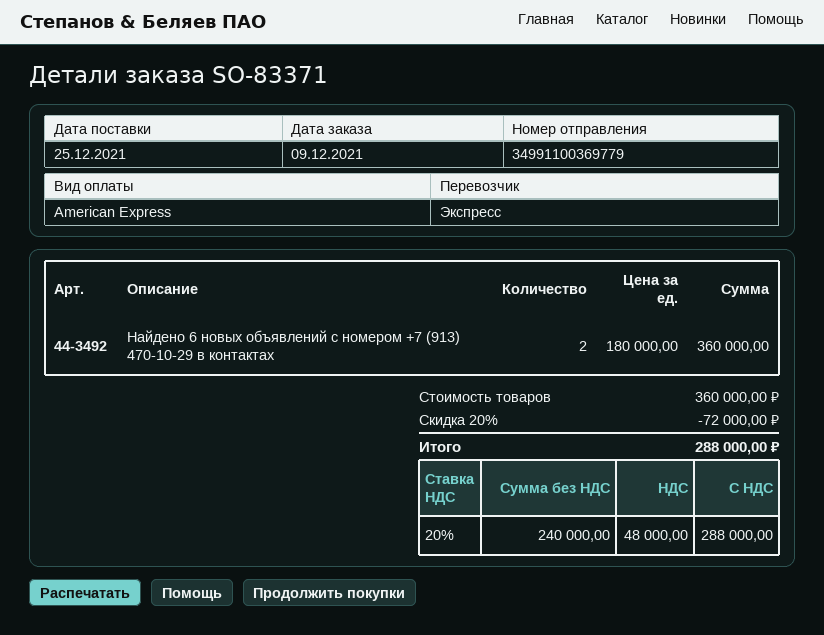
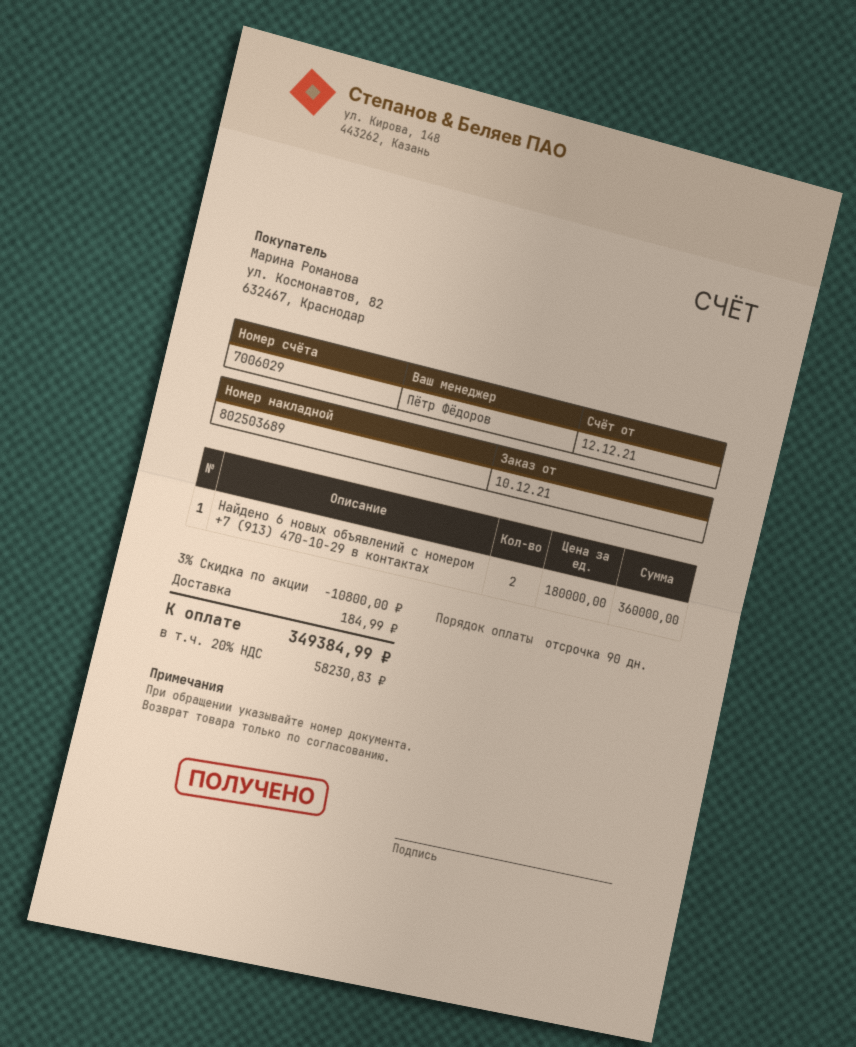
order date: 2021-12-09 -> 2021-12-10
discount: 20% = 72000.00 -> 3% = 10800.00
shipping: none -> 184.99
tax: 20% = 48000.00 -> 20% = 58230.83
total: 288000.00 -> 349384.99

